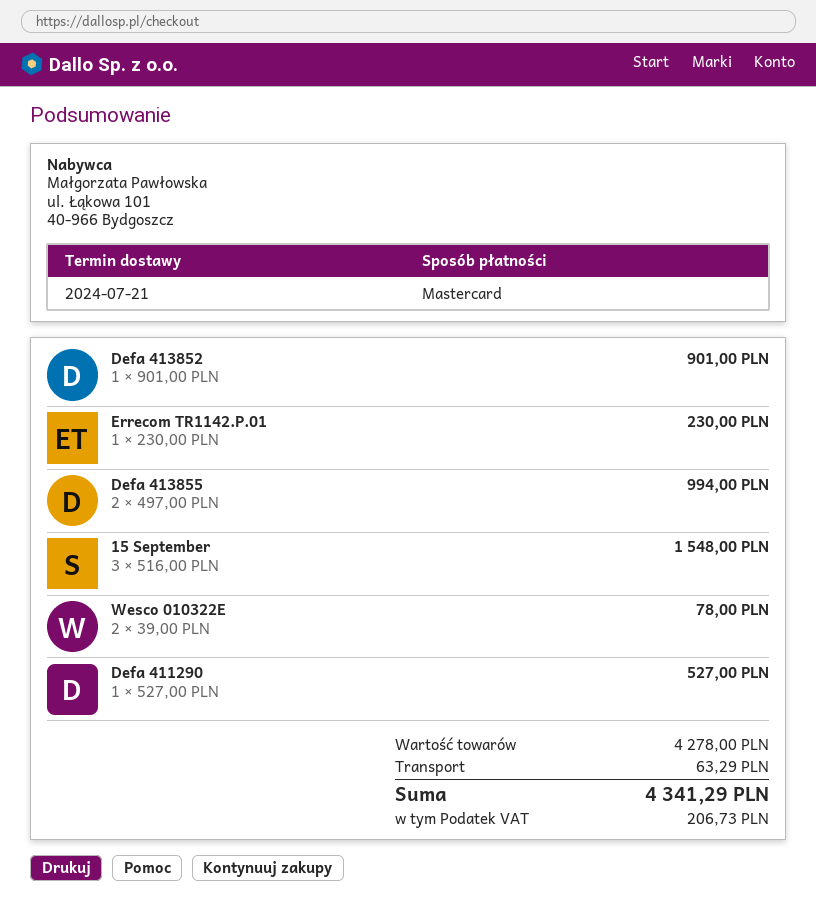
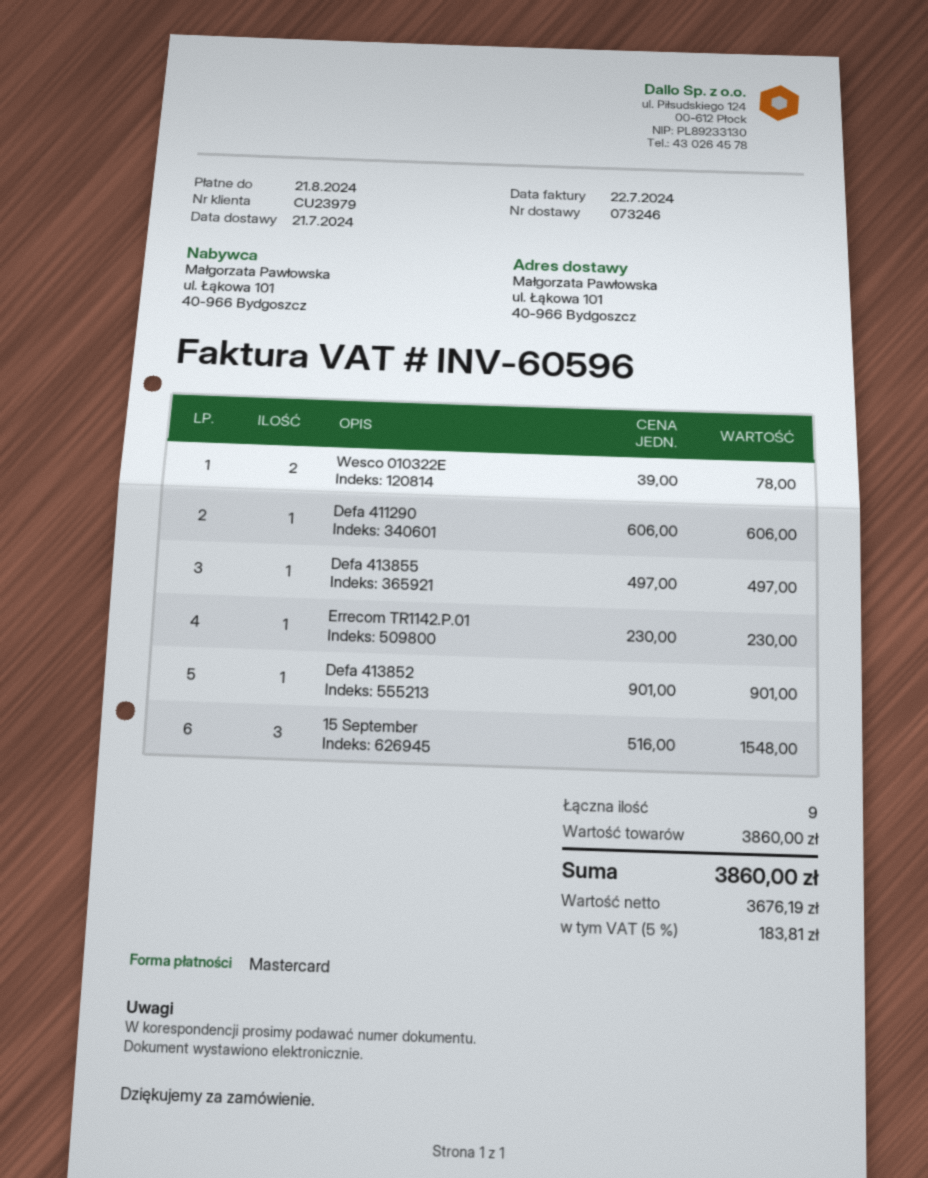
Defa 413855: 2 x 497.00 = 994.00 -> 1 x 497.00 = 497.00
Defa 411290: 1 x 527.00 = 527.00 -> 1 x 606.00 = 606.00
subtotal: 4278.00 -> 3860.00
shipping: 63.29 -> none
tax: 206.73 -> 183.81
total: 4341.29 -> 3860.00

